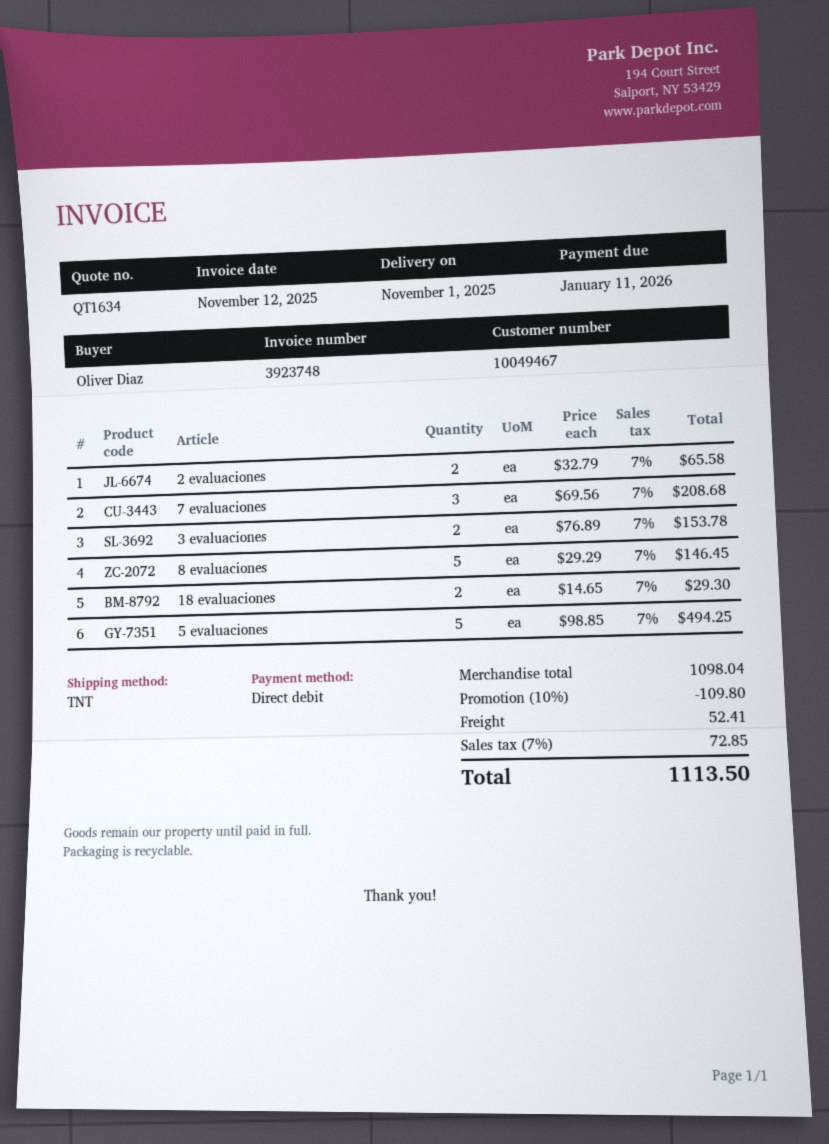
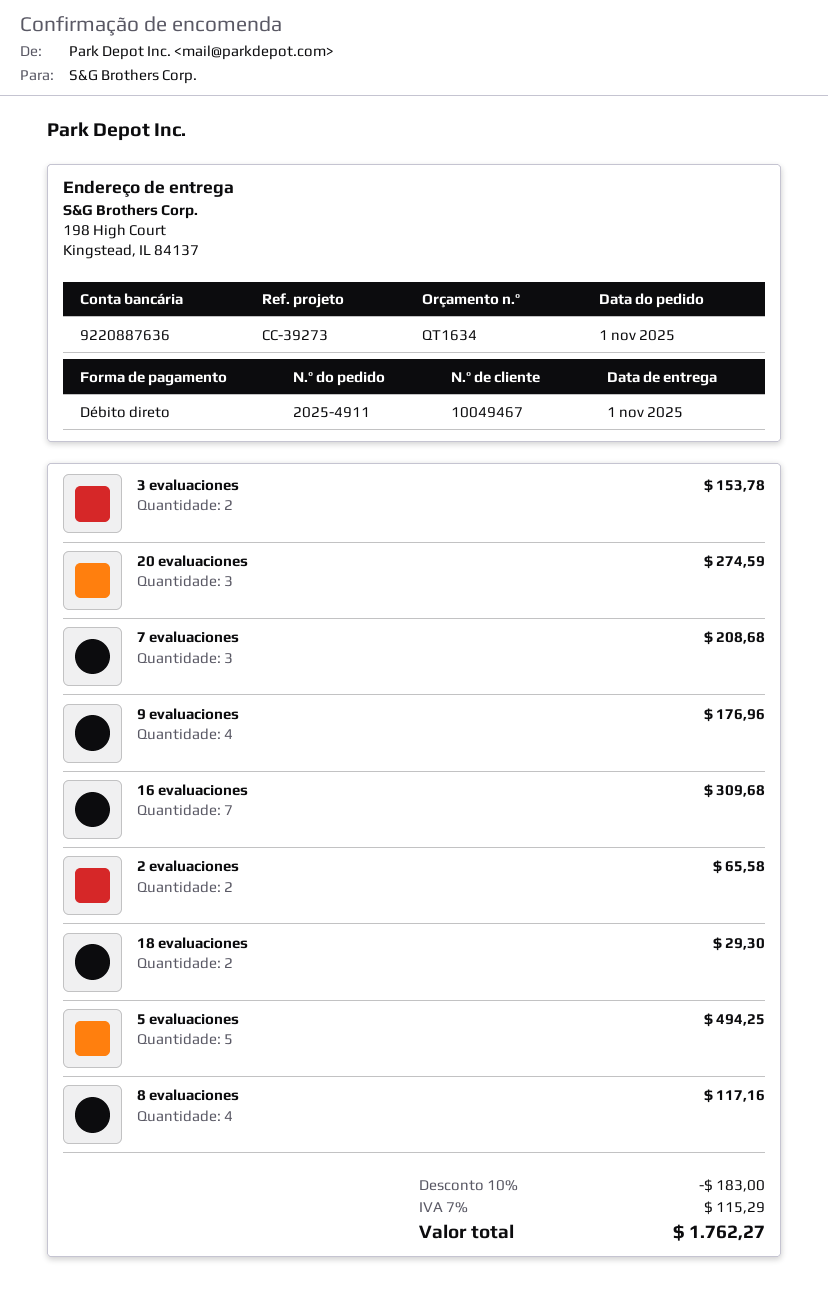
8 evaluaciones: 5 for 146.45 -> 4 for 117.16
20 evaluaciones: none -> 3 for 274.59
9 evaluaciones: none -> 4 for 176.96
16 evaluaciones: none -> 7 for 309.68
discount: 10% = 109.80 -> 10% = 183.00
shipping: 52.41 -> none
tax: 7% = 72.85 -> 7% = 115.29
total: 1113.50 -> 1762.27

